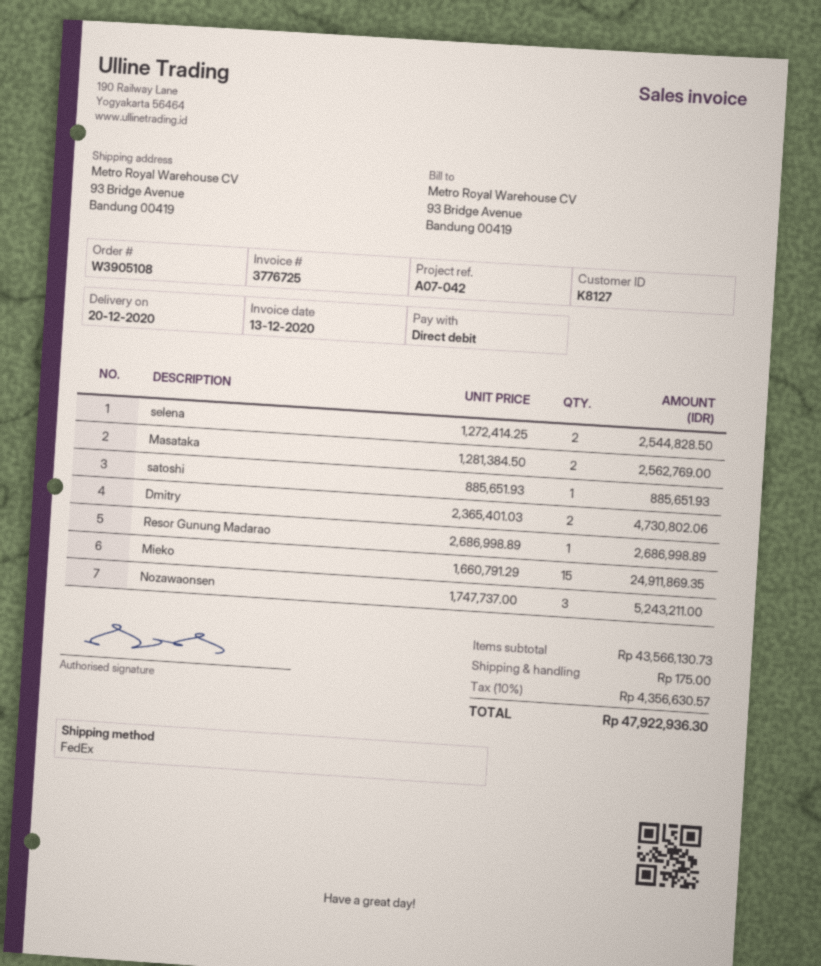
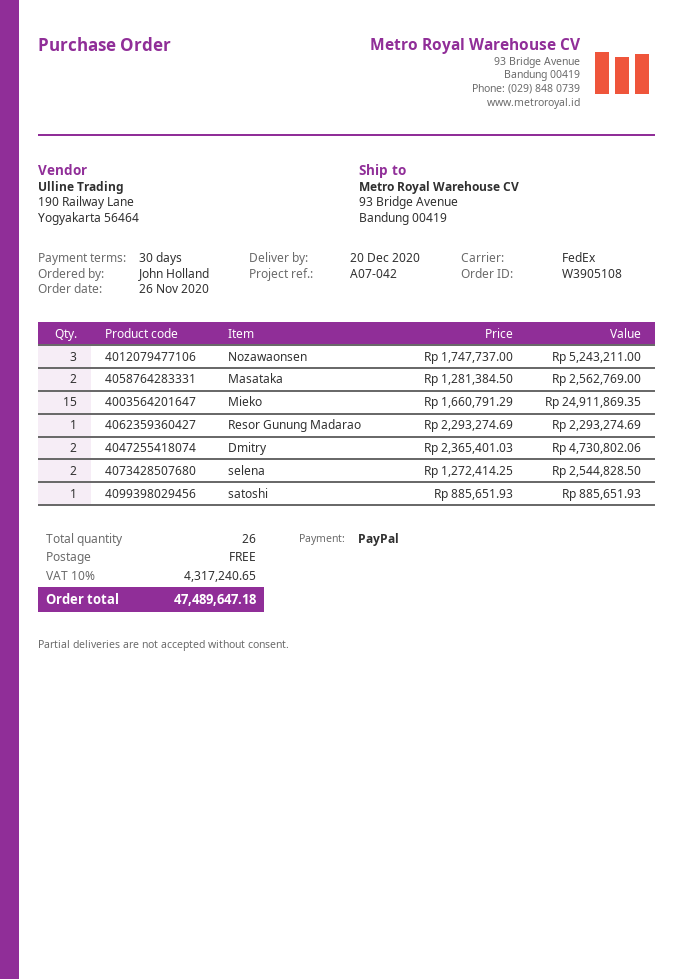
payment method: direct debit -> PayPal
Resor Gunung Madarao: 1 x 2686998.89 = 2686998.89 -> 1 x 2293274.69 = 2293274.69
shipping: 175.00 -> 0.00
tax: 10% = 4356630.57 -> 10% = 4317240.65
total: 47922936.30 -> 47489647.18

